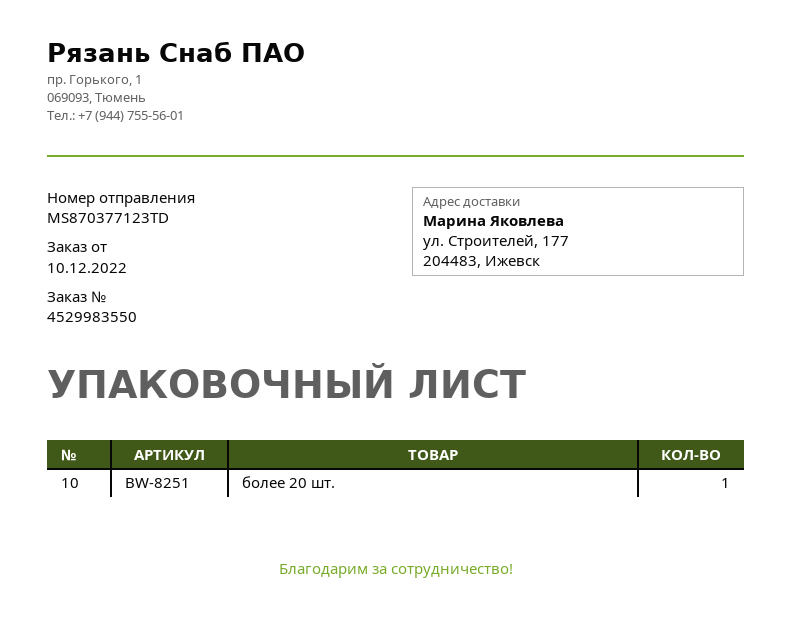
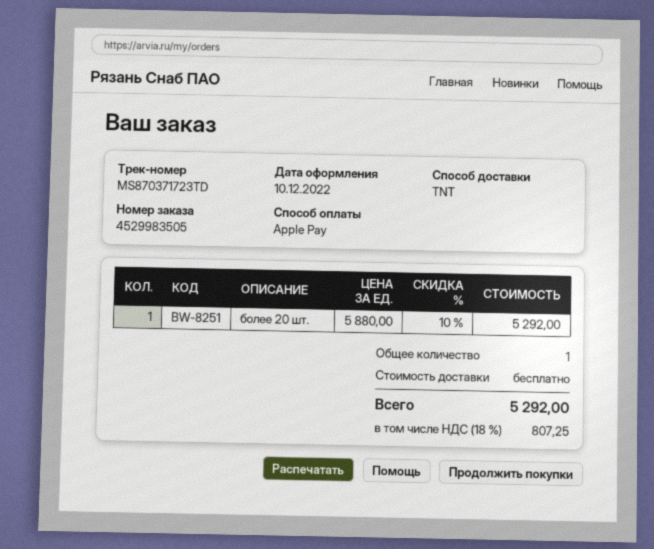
order number: 4529983550 -> 4529983505
tracking number: MS870377123TD -> MS870371723TD

